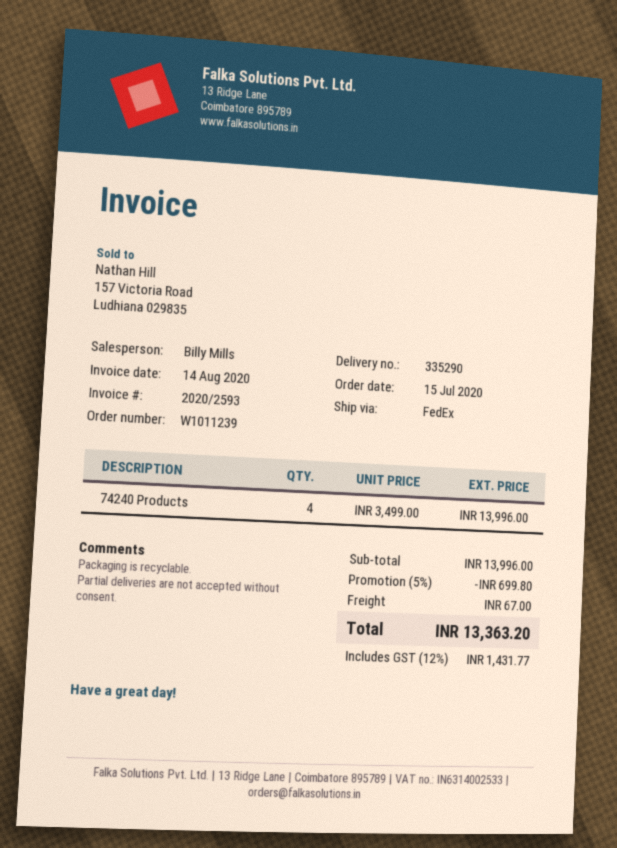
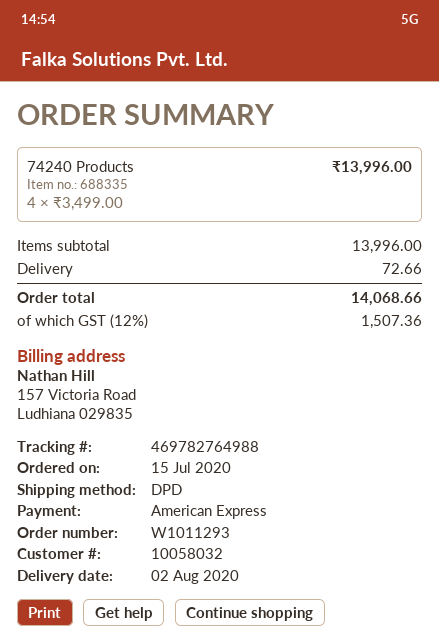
order number: W1011239 -> W1011293
shipping method: FedEx -> DPD
discount: 5% = 699.80 -> none
shipping: 67.00 -> 72.66
tax: 12% = 1431.77 -> 12% = 1507.36
total: 13363.20 -> 14068.66

